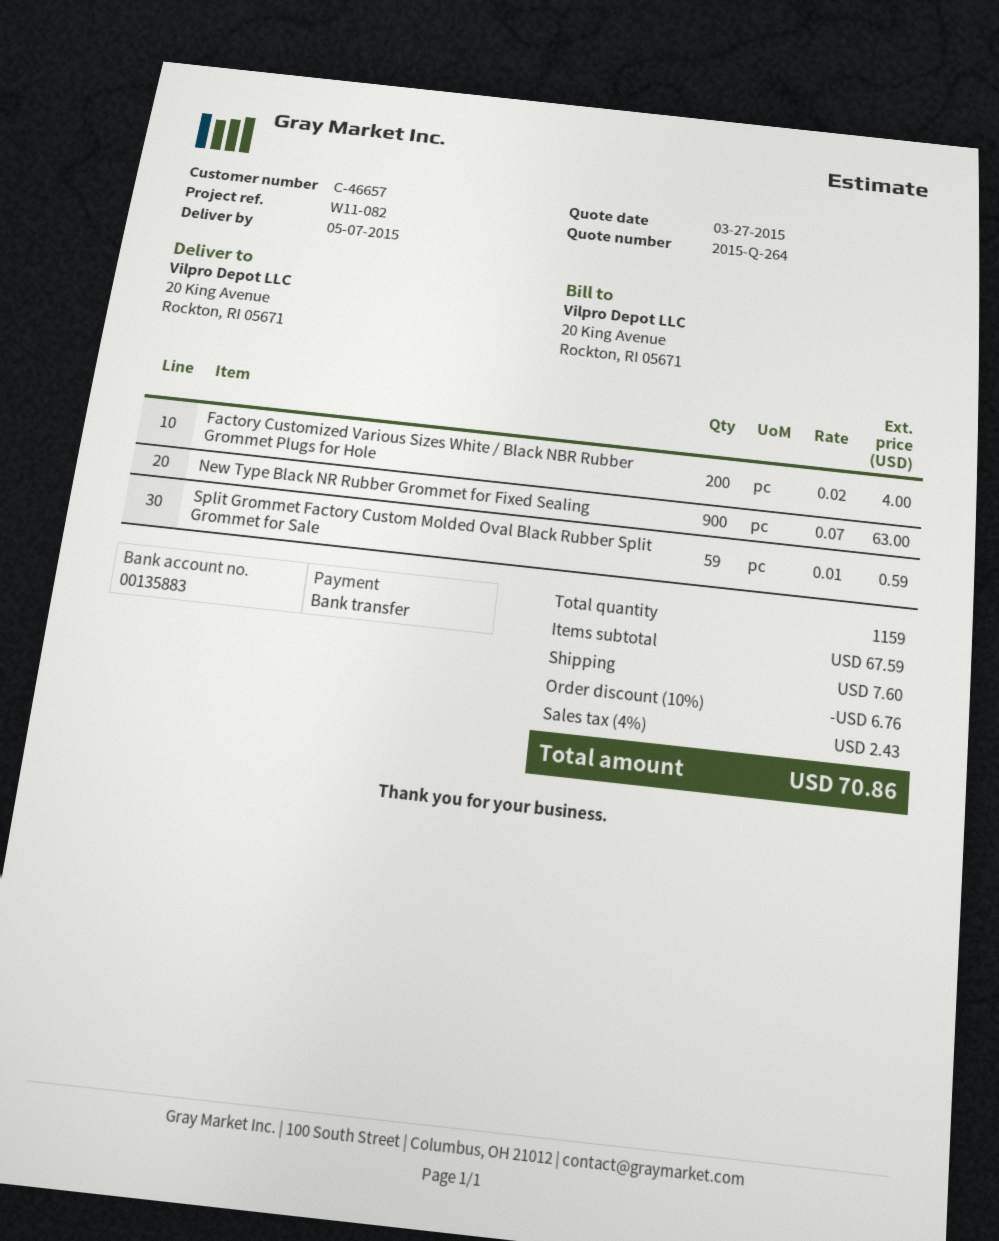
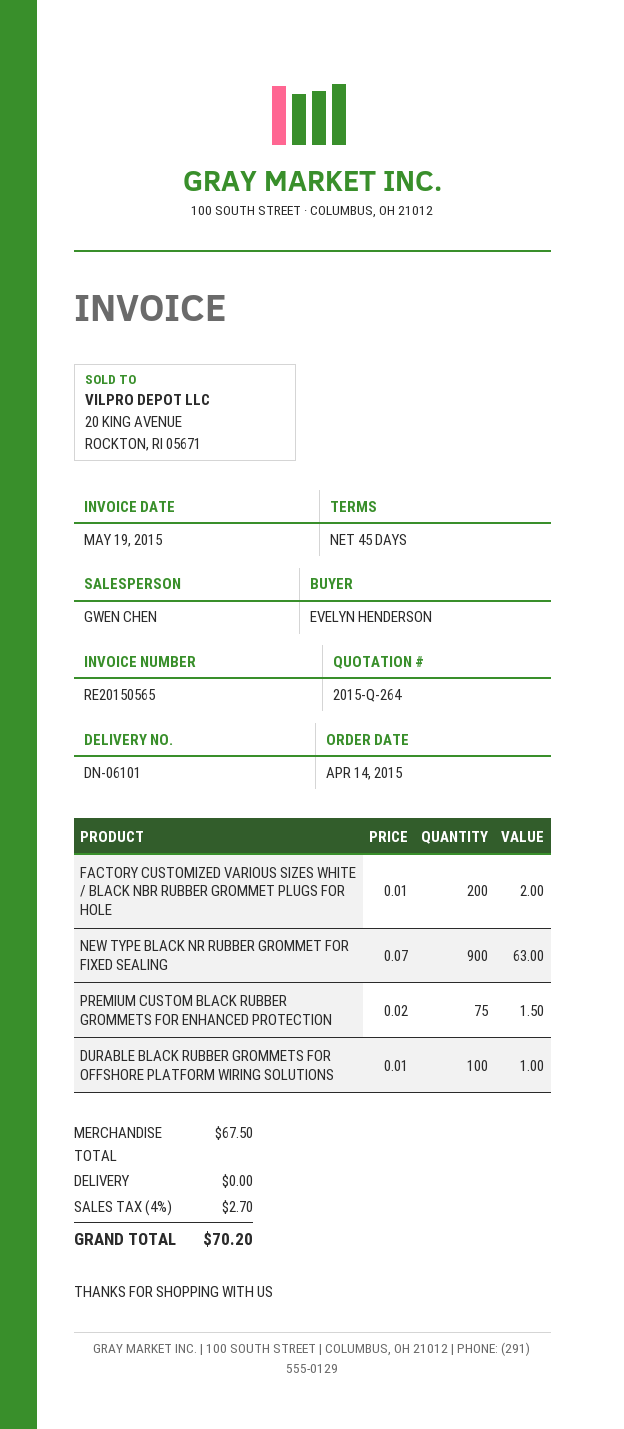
Factory Customized Various Sizes White / Black NBR Rubber Grommet Plugs for Hole: 200 x 0.02 = 4.00 -> 200 x 0.01 = 2.00
Split Grommet Factory Custom Molded Oval Black Rubber Split Grommet for Sale: 59 x 0.01 = 0.59 -> none
PREMIUM CUSTOM BLACK RUBBER GROMMETS FOR ENHANCED PROTECTION: none -> 75 x 0.02 = 1.50
DURABLE BLACK RUBBER GROMMETS FOR OFFSHORE PLATFORM WIRING SOLUTIONS: none -> 100 x 0.01 = 1.00
subtotal: 67.59 -> 67.50
discount: 10% = 6.76 -> none
shipping: 7.60 -> 0.00
tax: 4% = 2.43 -> 4% = 2.70
total: 70.86 -> 70.20

